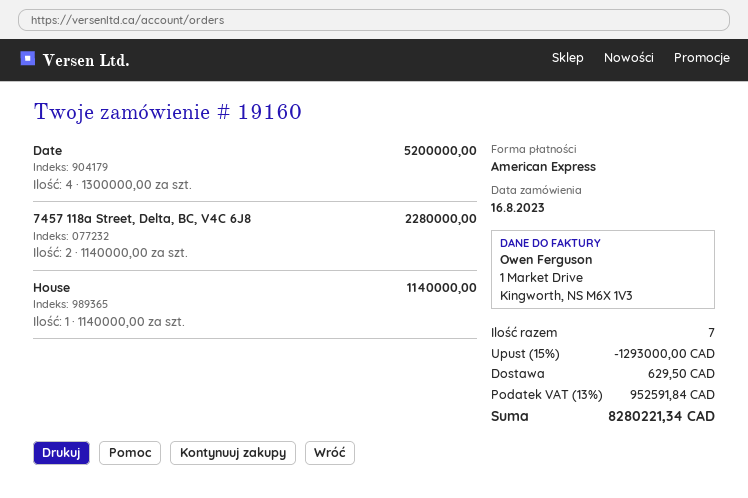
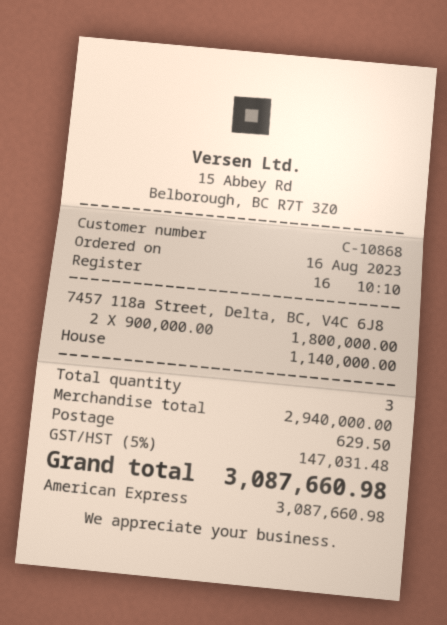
Date: 4 x 1300000.00 = 5200000.00 -> none
7457 118a Street, Delta, BC, V4C 6J8: 2 x 1140000.00 = 2280000.00 -> 2 x 900000.00 = 1800000.00
total quantity: 7 -> 3
discount: 15% = 1293000.00 -> none
tax: 13% = 952591.84 -> 5% = 147031.48
total: 8280221.34 -> 3087660.98

